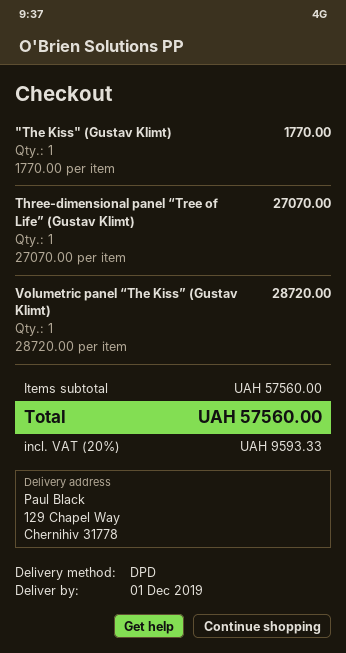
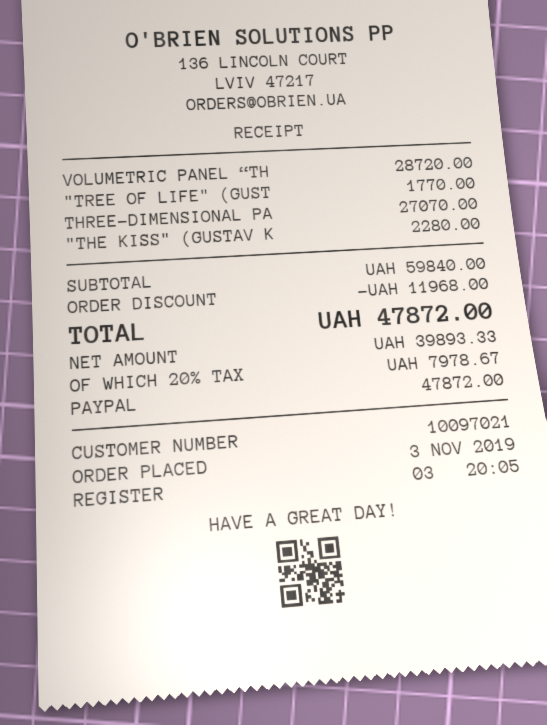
"The Kiss" (Gustav Klimt): 1 for 1770.00 -> 1 for 2280.00
"TREE OF LIFE" (GUST: none -> 1 for 1770.00
subtotal: 57560.00 -> 59840.00
discount: none -> 11968.00
tax: 20% = 9593.33 -> 20% = 7978.67
total: 57560.00 -> 47872.00

